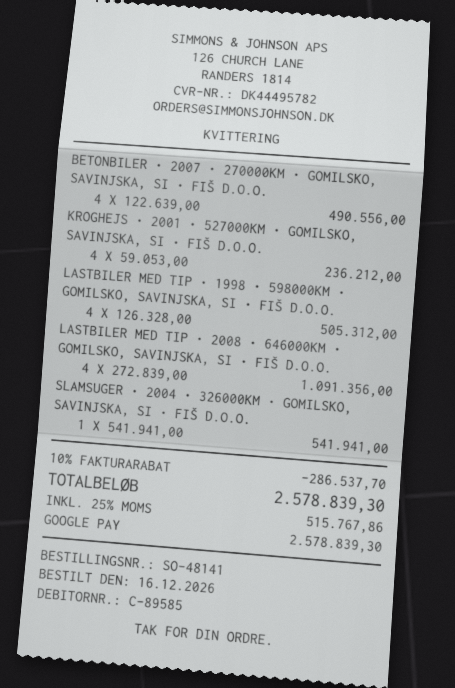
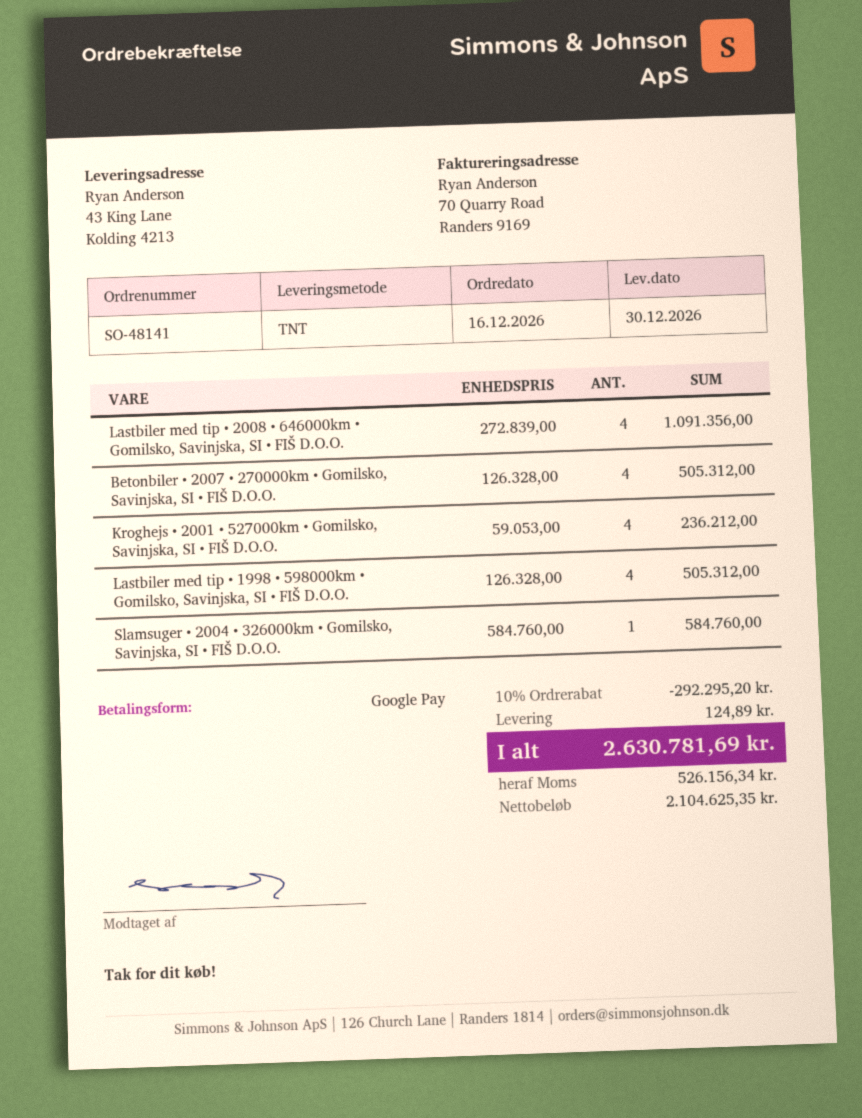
BETONBILER • 2007 • 270000KM • GOMILSKO, SAVINJSKA, SI • FIŠ D.O.O.: 4 x 122639.00 = 490556.00 -> 4 x 126328.00 = 505312.00
SLAMSUGER • 2004 • 326000KM • GOMILSKO, SAVINJSKA, SI • FIŠ D.O.O.: 1 x 541941.00 = 541941.00 -> 1 x 584760.00 = 584760.00
discount: 10% = 286537.70 -> 10% = 292295.20
shipping: none -> 124.89
tax: 515767.86 -> 526156.34
total: 2578839.30 -> 2630781.69

